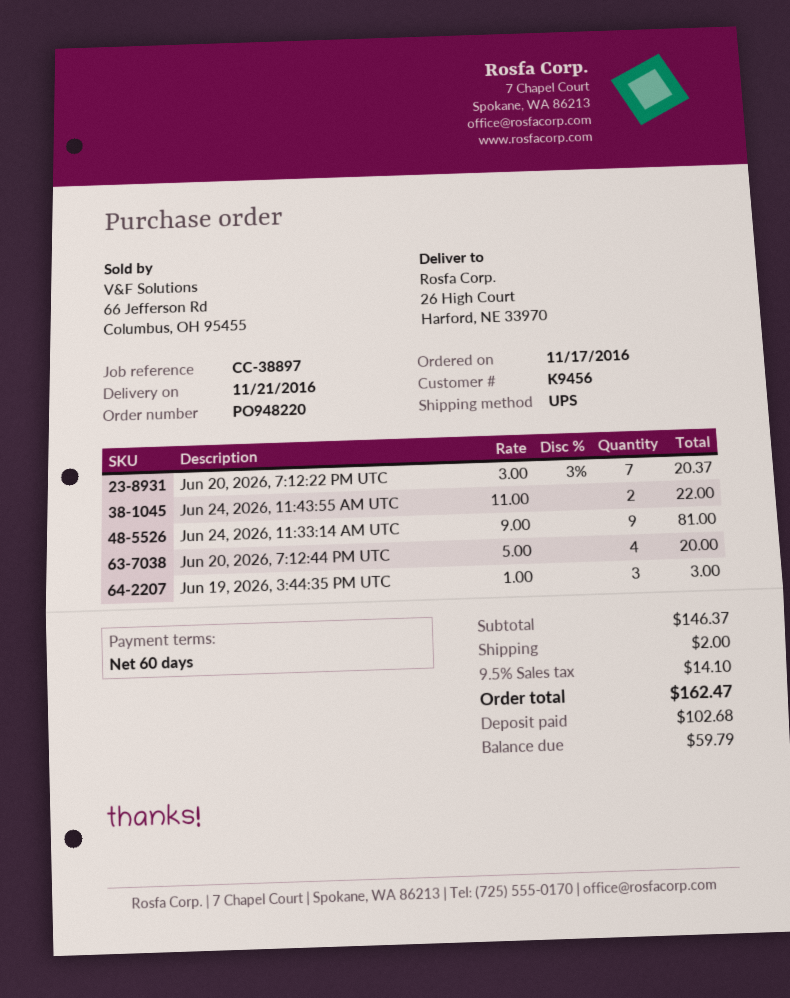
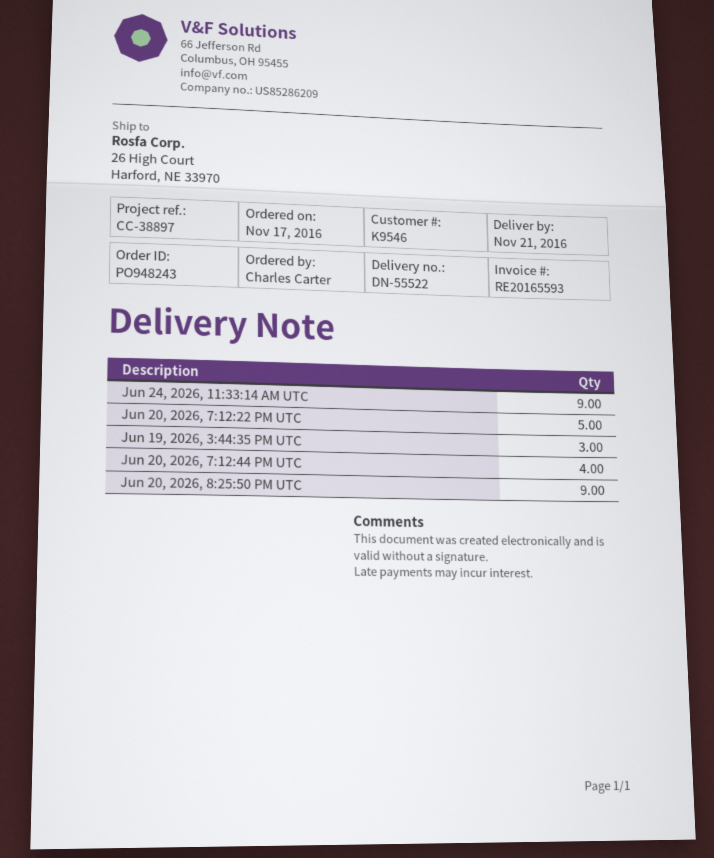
order number: PO948220 -> PO948243
customer number: K9456 -> K9546
Jun 20, 2026, 7:12:22 PM UTC: 7 -> 5
Jun 24, 2026, 11:43:55 AM UTC: 2 -> none
Jun 20, 2026, 8:25:50 PM UTC: none -> 9

